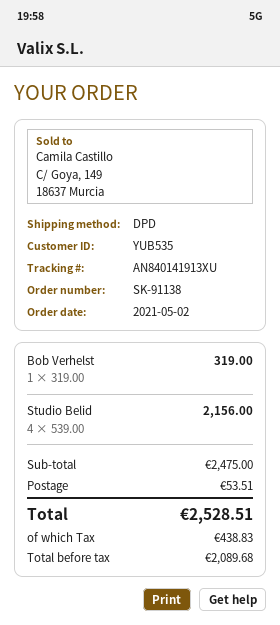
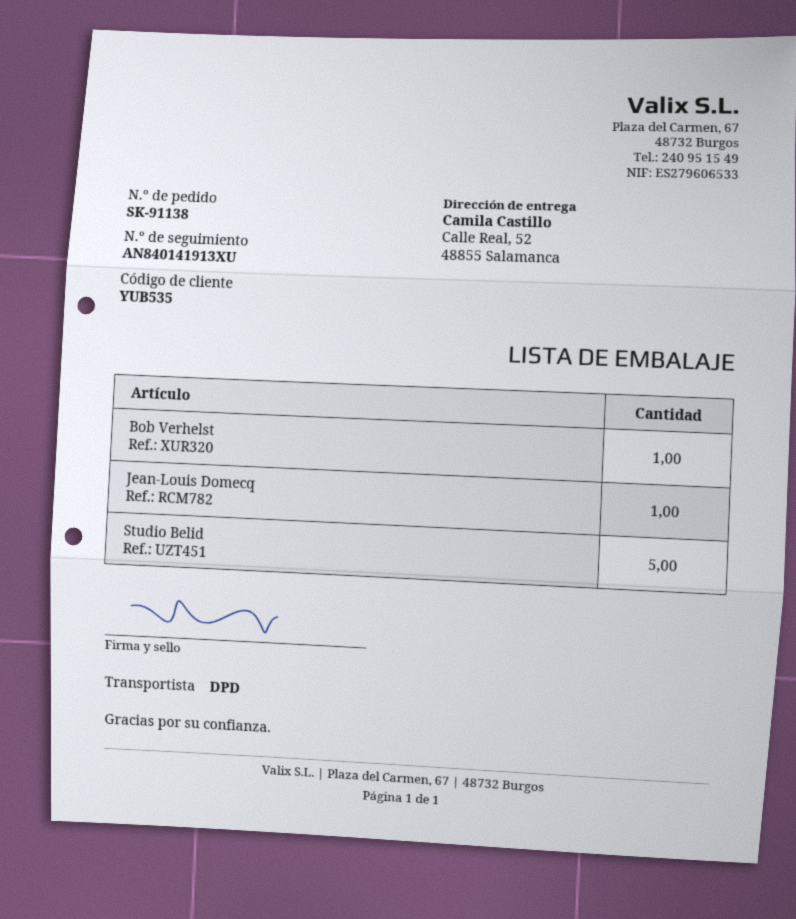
Studio Belid: 4 -> 5
Jean-Louis Domecq: none -> 1

